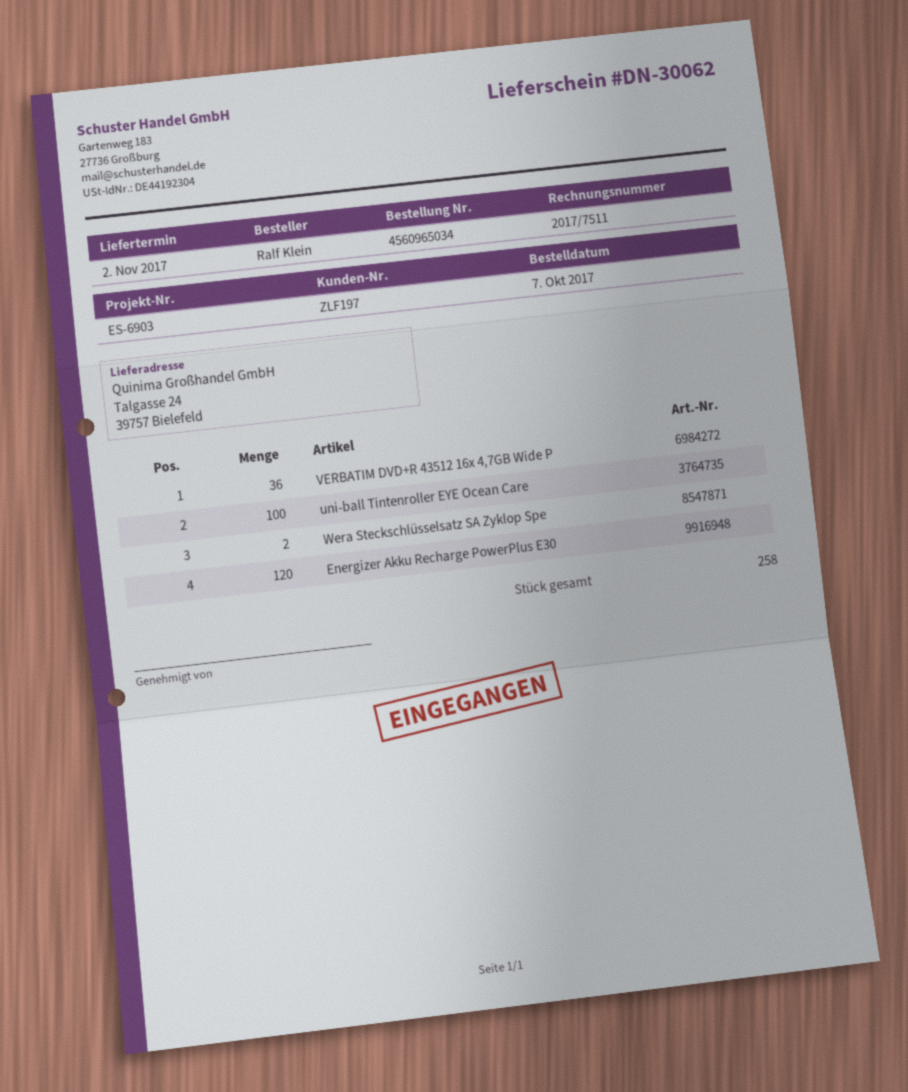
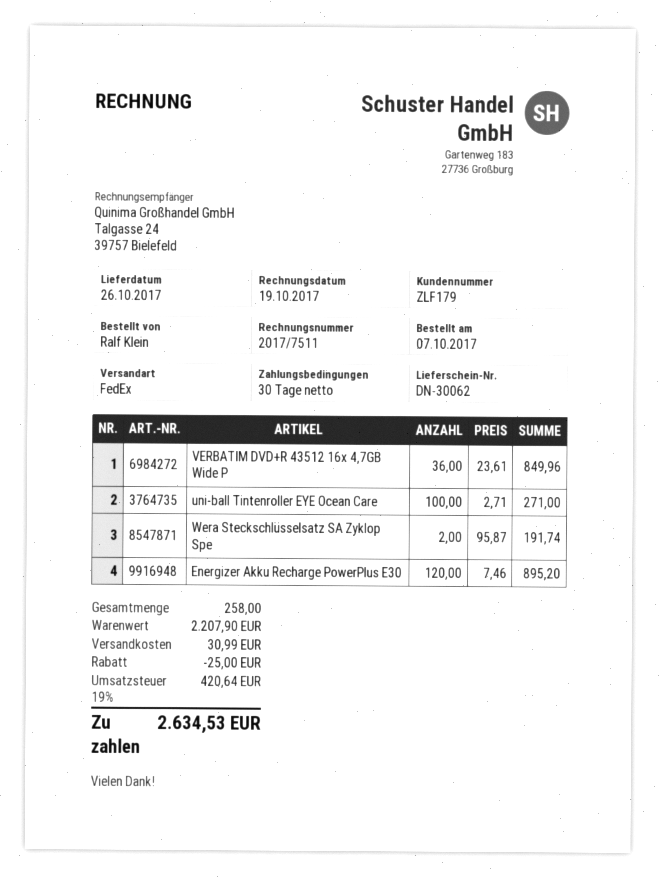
delivery date: 2017-11-02 -> 2017-10-26
customer number: ZLF197 -> ZLF179

